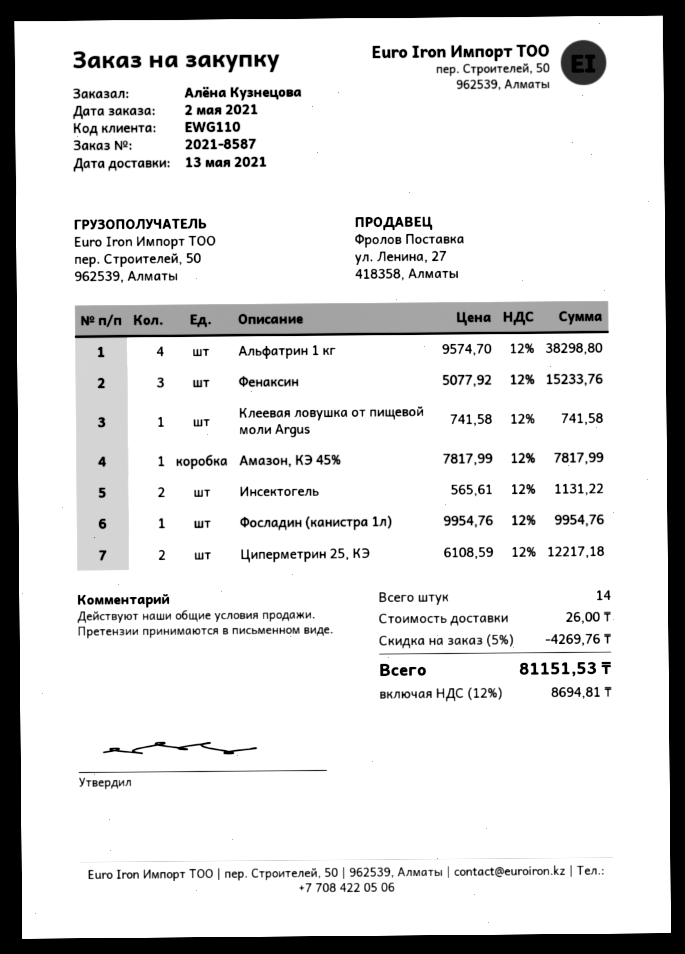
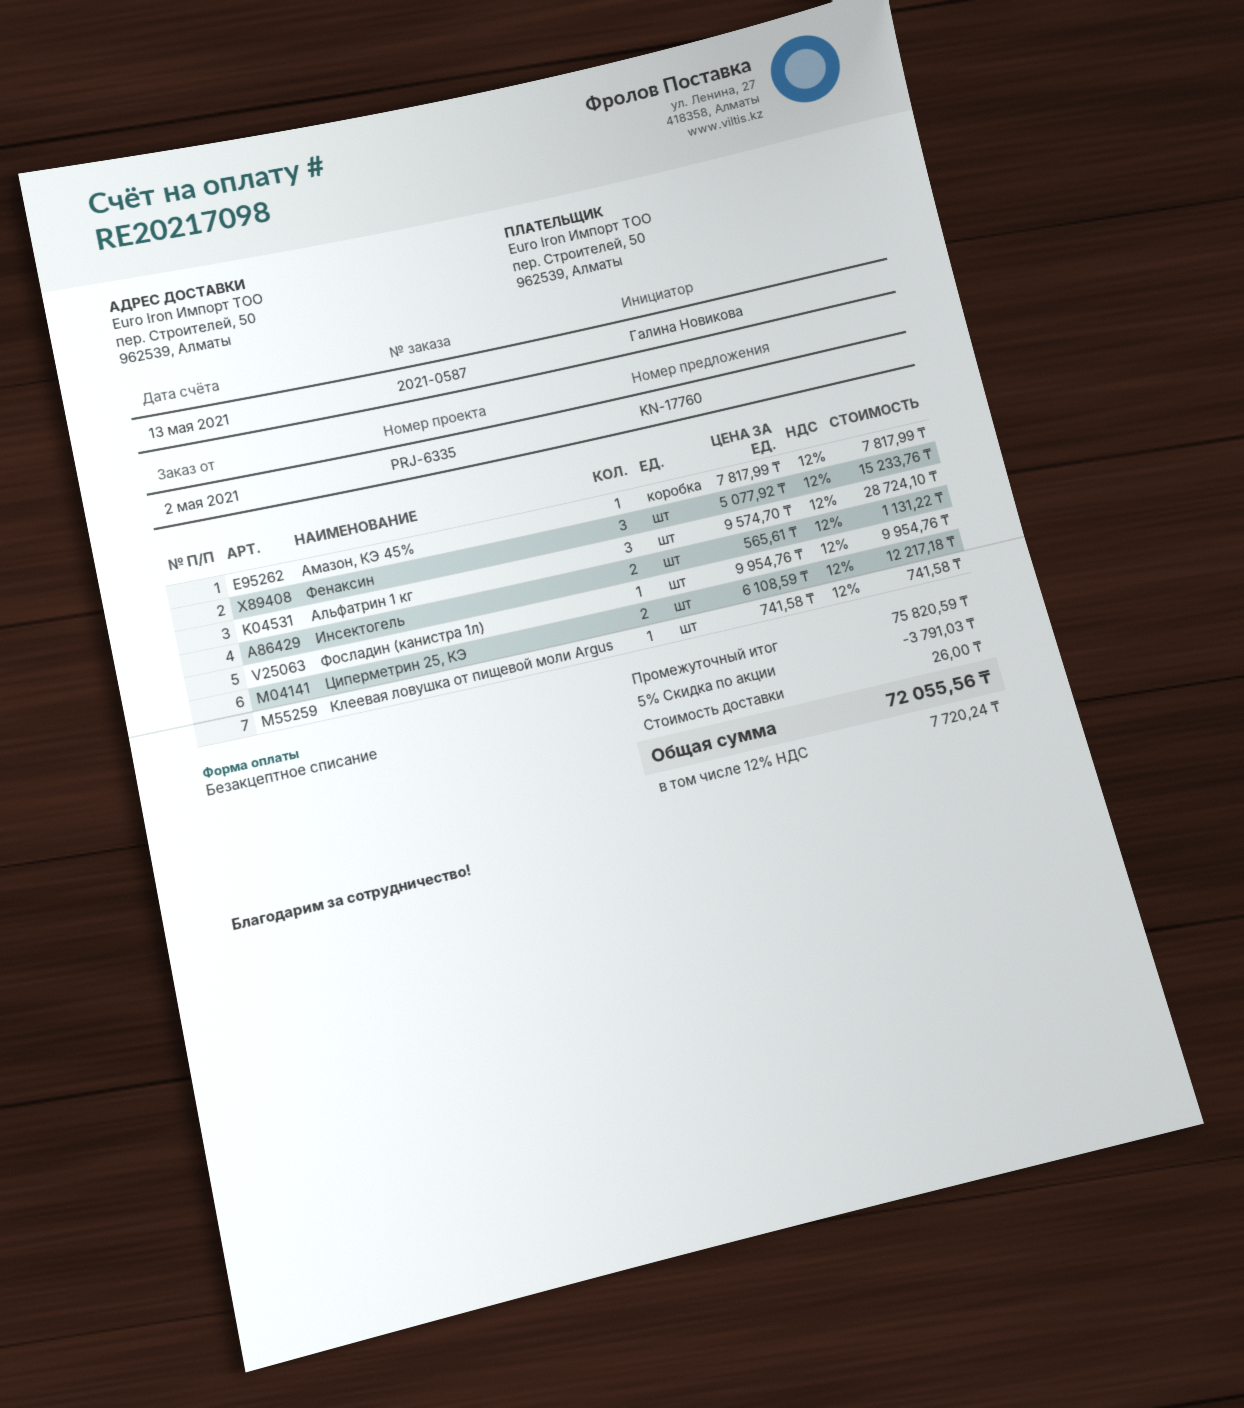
order number: 2021-8587 -> 2021-0587
ordered by: Алёна Кузнецова -> Галина Новикова
Альфатрин 1 кг: 4 x 9574.70 = 38298.80 -> 3 x 9574.70 = 28724.10
discount: 5% = 4269.76 -> 5% = 3791.03
tax: 12% = 8694.81 -> 12% = 7720.24
total: 81151.53 -> 72055.56

